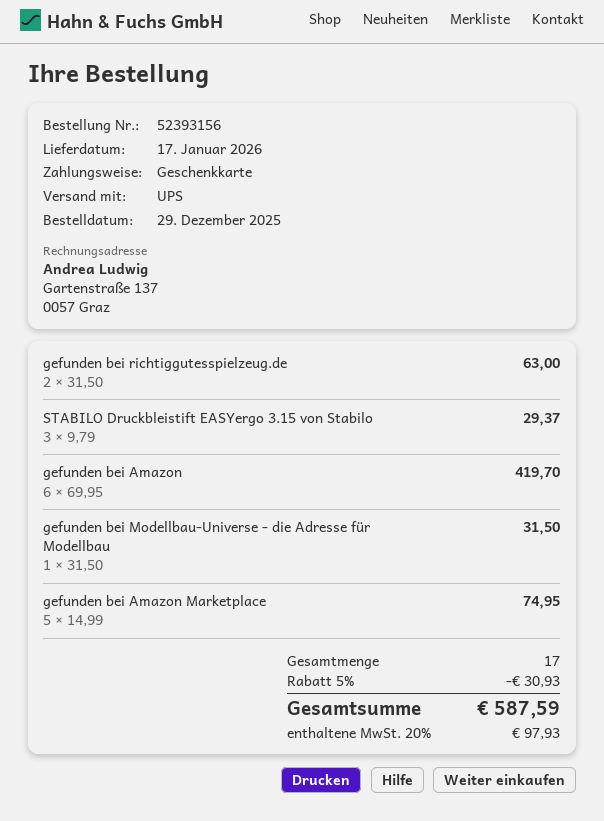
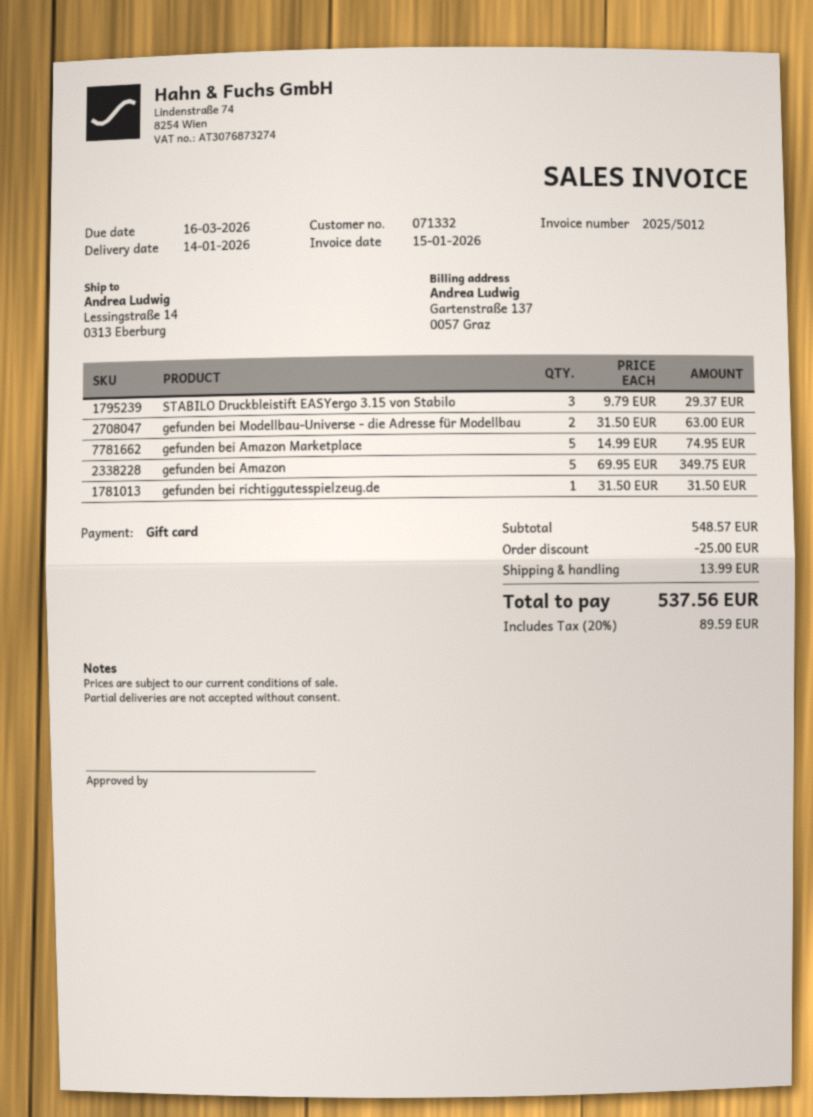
delivery date: 2026-01-17 -> 2026-01-14
gefunden bei richtiggutesspielzeug.de: 2 x 31.50 = 63.00 -> 1 x 31.50 = 31.50
gefunden bei Amazon: 6 x 69.95 = 419.70 -> 5 x 69.95 = 349.75
gefunden bei Modellbau-Universe - die Adresse für Modellbau: 1 x 31.50 = 31.50 -> 2 x 31.50 = 63.00
discount: 30.93 -> 25.00
shipping: none -> 13.99
tax: 20% = 97.93 -> 20% = 89.59
total: 587.59 -> 537.56

